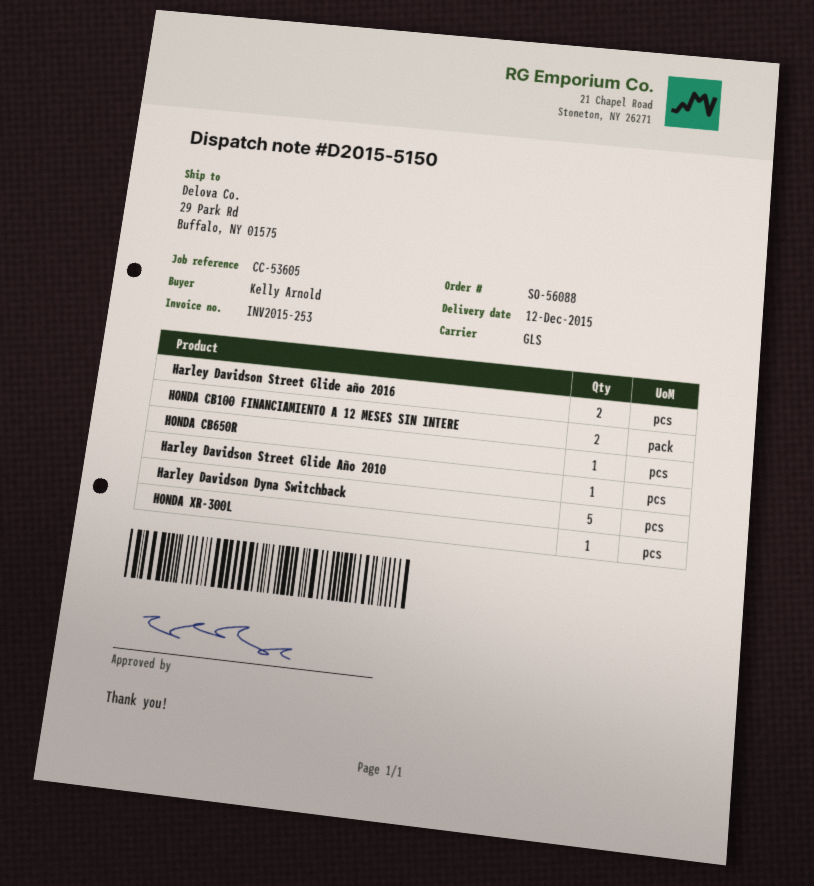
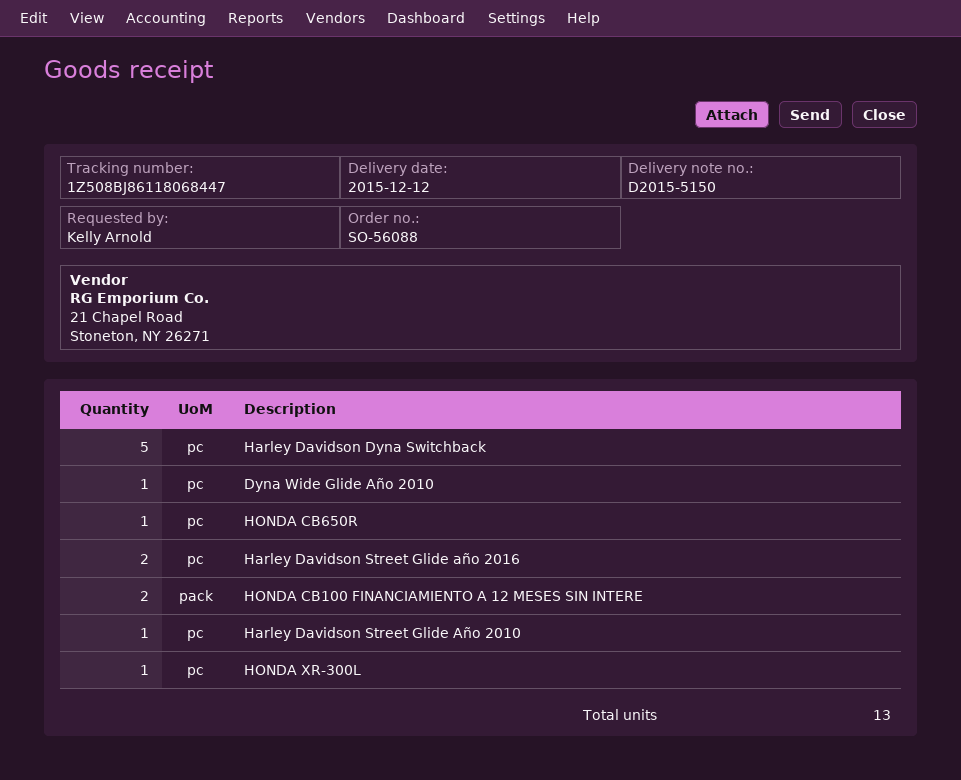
Dyna Wide Glide Año 2010: none -> 1

